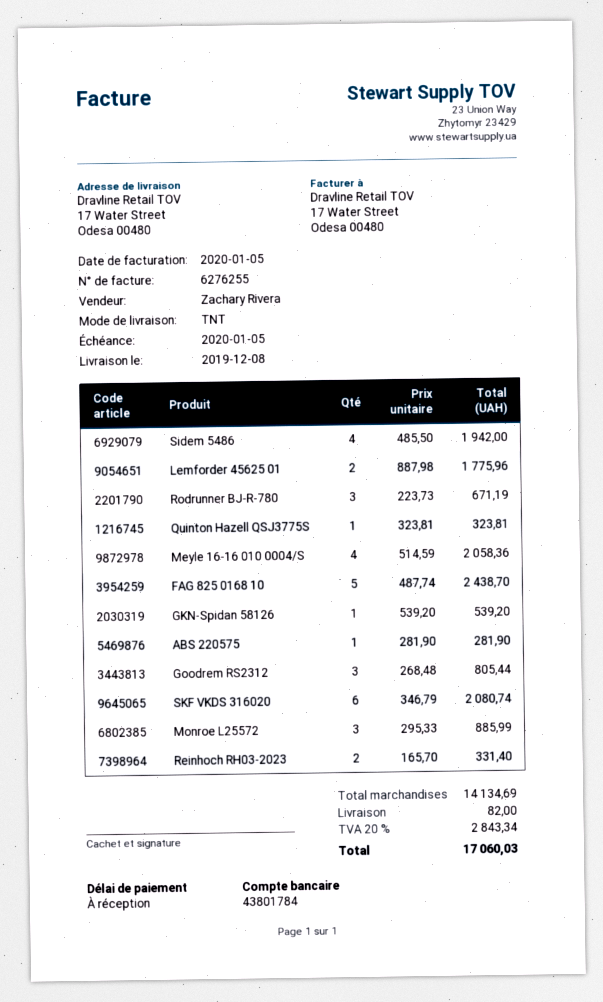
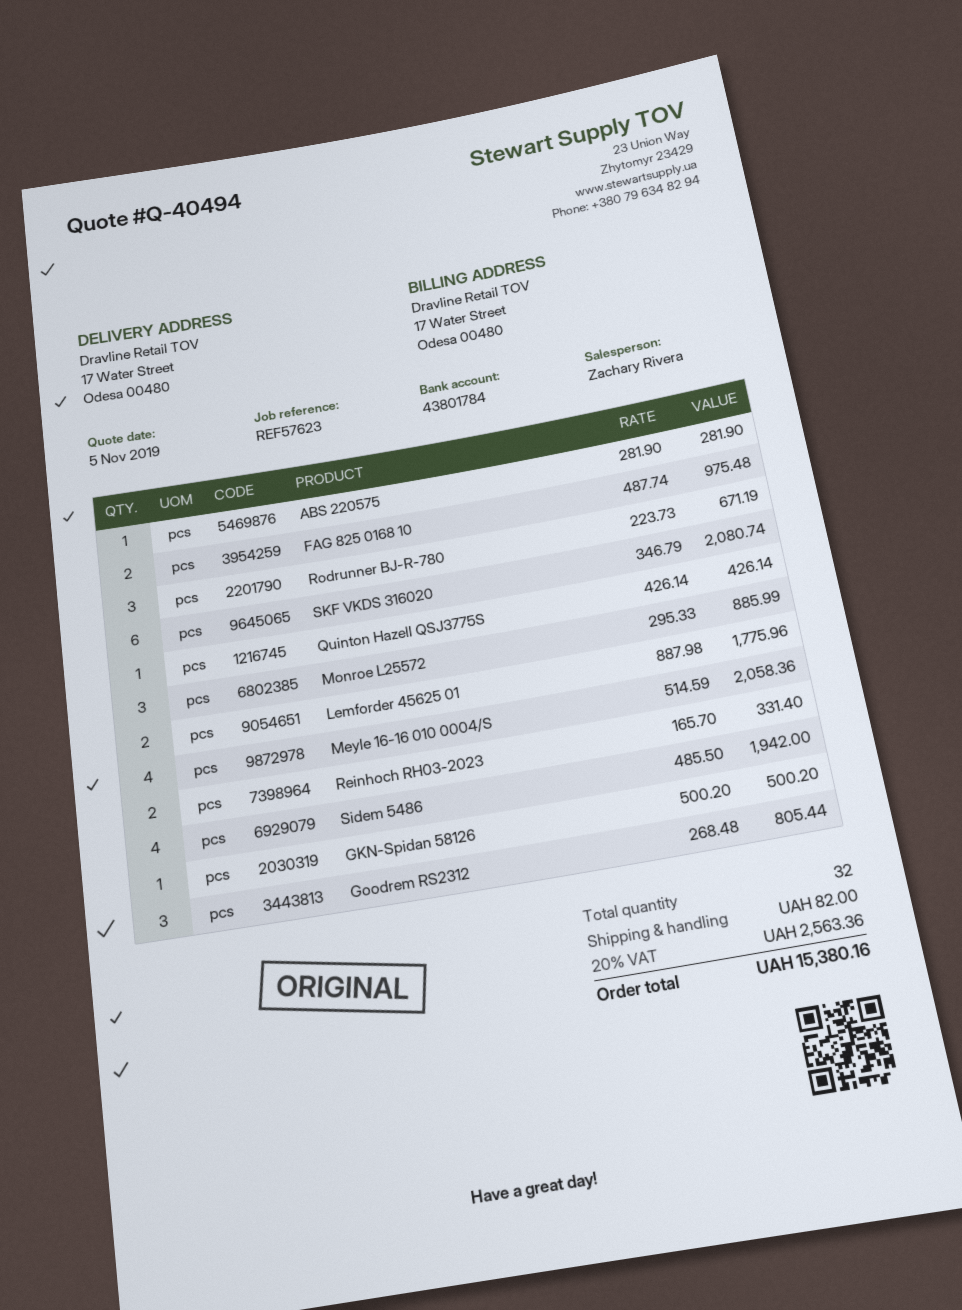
Quinton Hazell QSJ3775S: 1 x 323.81 = 323.81 -> 1 x 426.14 = 426.14
FAG 825 0168 10: 5 x 487.74 = 2438.70 -> 2 x 487.74 = 975.48
GKN-Spidan 58126: 1 x 539.20 = 539.20 -> 1 x 500.20 = 500.20
tax: 20% = 2843.34 -> 20% = 2563.36
total: 17060.03 -> 15380.16

